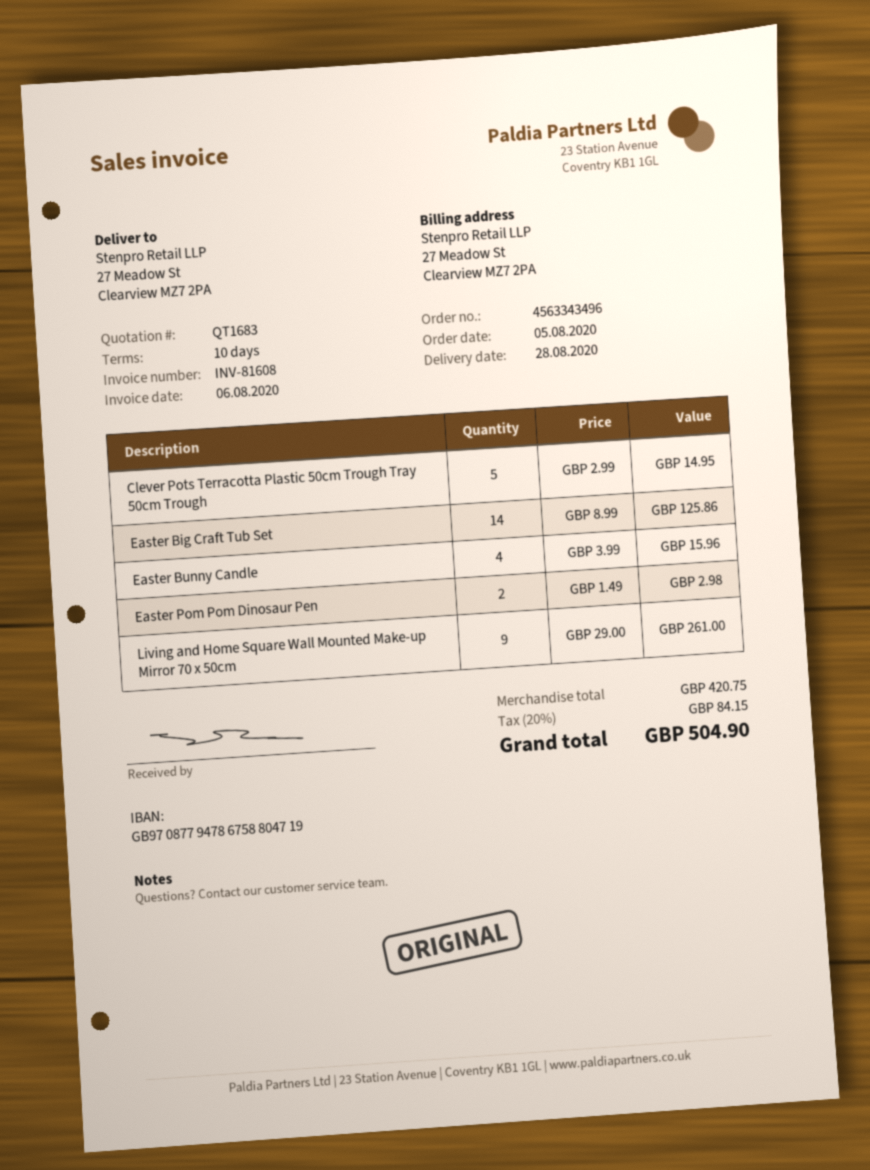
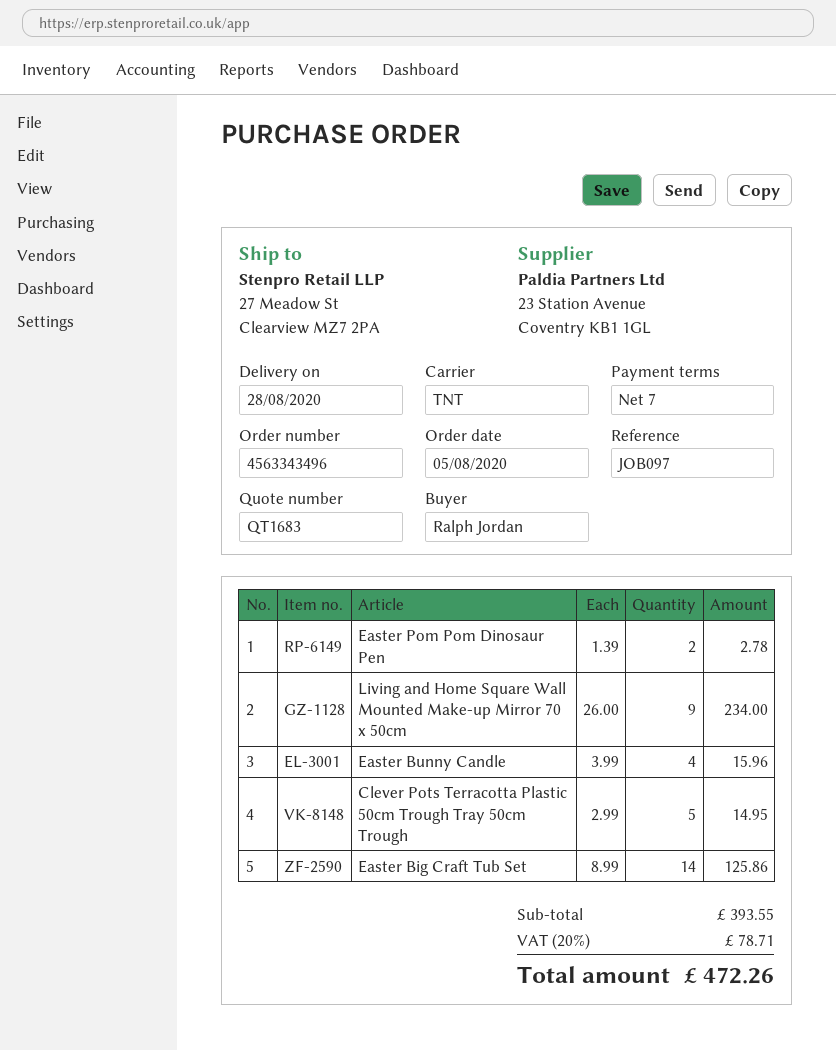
payment terms: 10 days -> 7 days
Easter Pom Pom Dinosaur Pen: 2 x 1.49 = 2.98 -> 2 x 1.39 = 2.78
Living and Home Square Wall Mounted Make-up Mirror 70 x 50cm: 9 x 29.00 = 261.00 -> 9 x 26.00 = 234.00
subtotal: 420.75 -> 393.55
tax: 20% = 84.15 -> 20% = 78.71
total: 504.90 -> 472.26

